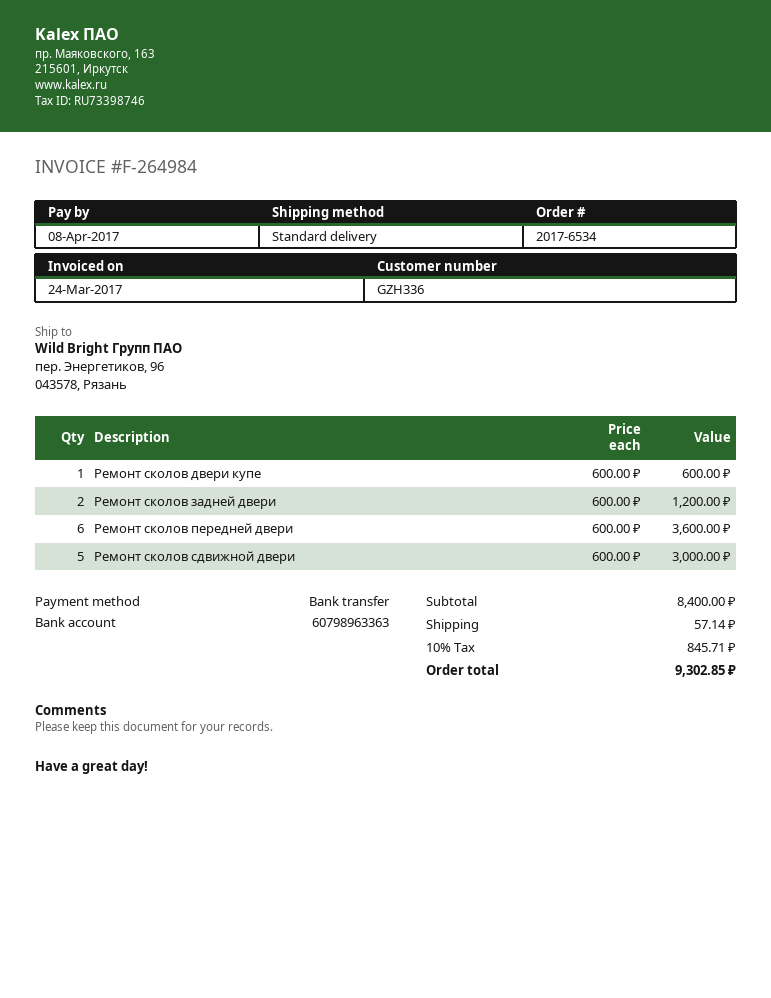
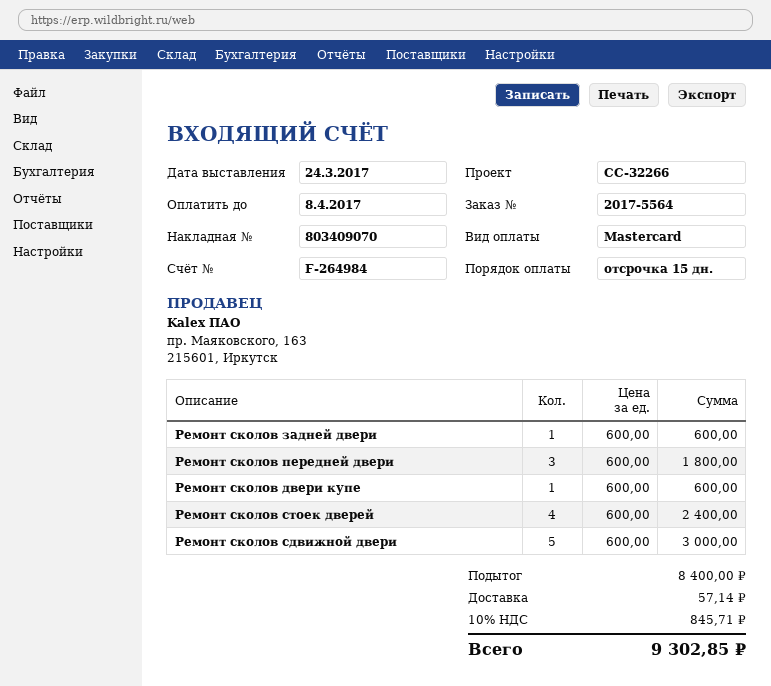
order number: 2017-6534 -> 2017-5564
payment method: bank transfer -> Mastercard
Ремонт сколов задней двери: 2 x 600.00 = 1200.00 -> 1 x 600.00 = 600.00
Ремонт сколов передней двери: 6 x 600.00 = 3600.00 -> 3 x 600.00 = 1800.00
Ремонт сколов стоек дверей: none -> 4 x 600.00 = 2400.00

